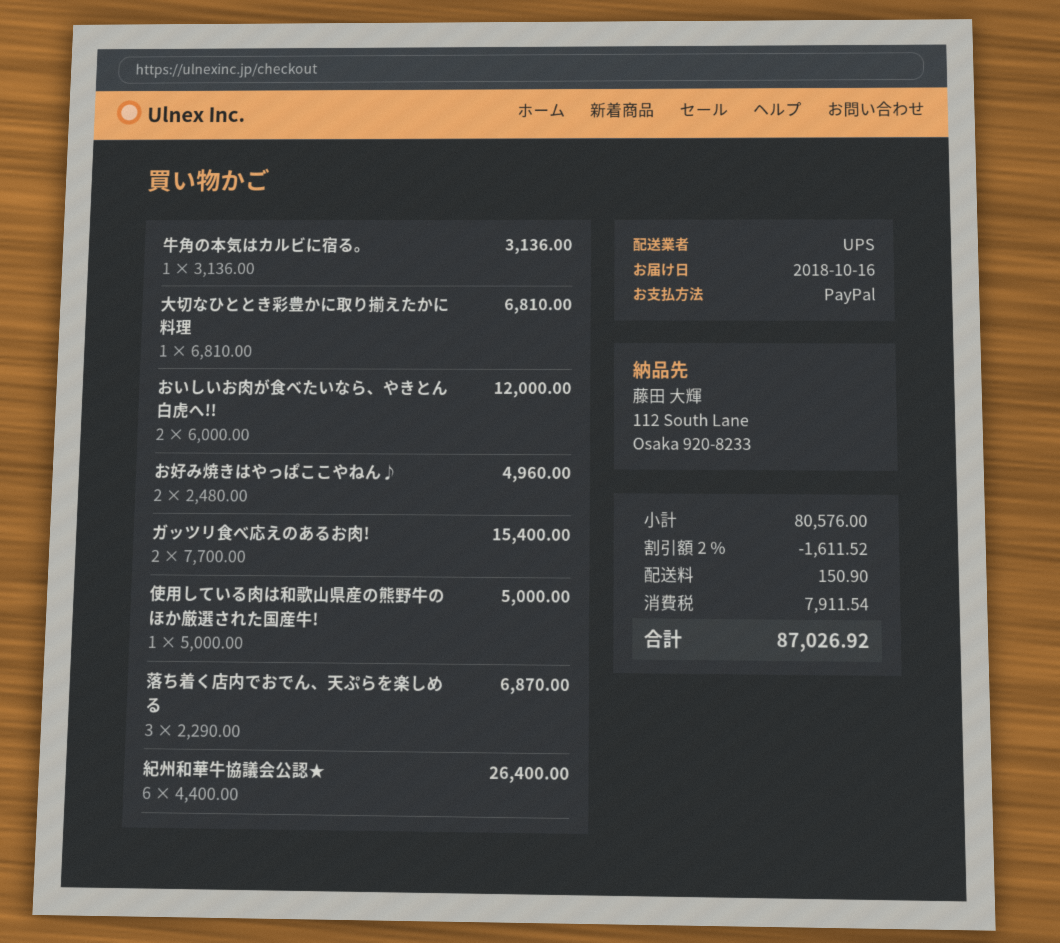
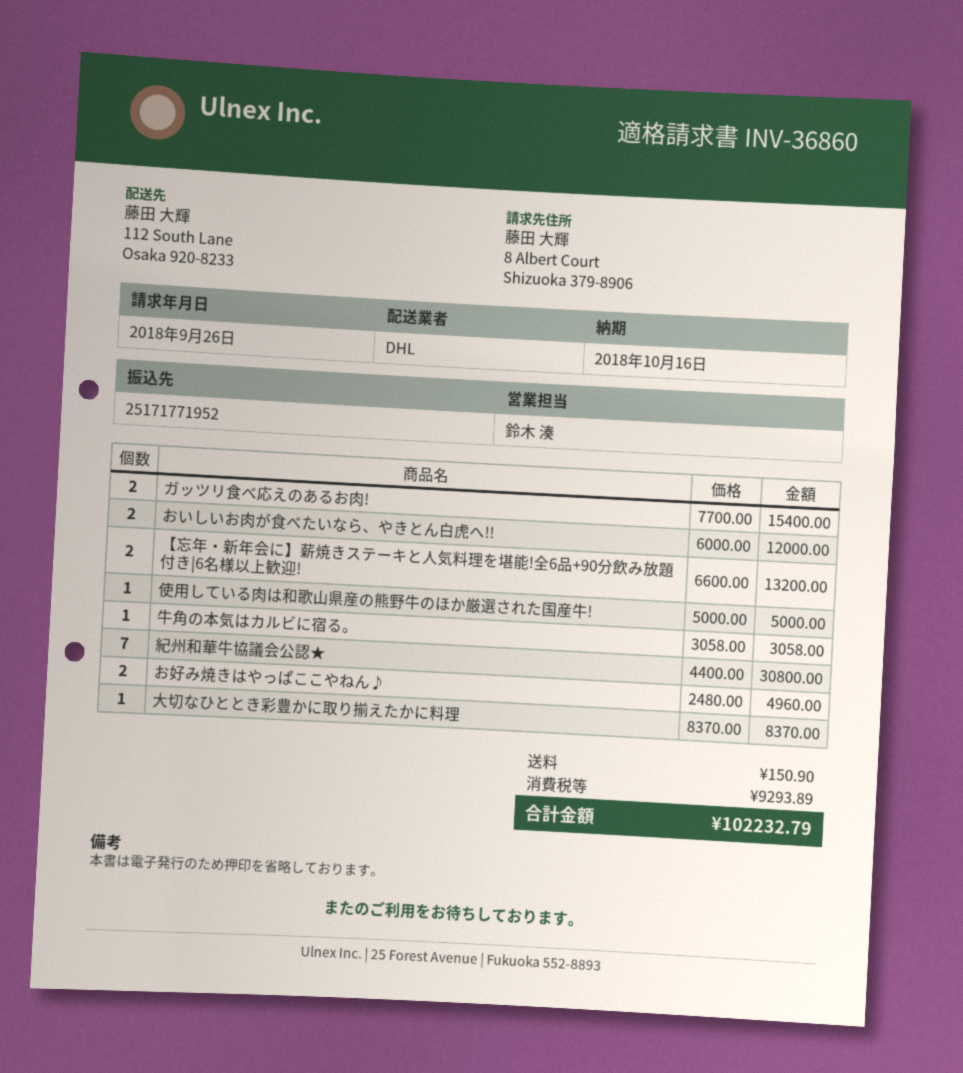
shipping method: UPS -> DHL
牛角の本気はカルビに宿る。: 1 x 3136.00 = 3136.00 -> 1 x 3058.00 = 3058.00
大切なひととき彩豊かに取り揃えたかに料理: 1 x 6810.00 = 6810.00 -> 1 x 8370.00 = 8370.00
落ち着く店内でおでん、天ぷらを楽しめる: 3 x 2290.00 = 6870.00 -> none
紀州和華牛協議会公認★: 6 x 4400.00 = 26400.00 -> 7 x 4400.00 = 30800.00
【忘年・新年会に】薪焼きステーキと人気料理を堪能!全6品+90分飲み放題付き|6名様以上歓迎!: none -> 2 x 6600.00 = 13200.00
discount: 2% = 1611.52 -> none
tax: 7911.54 -> 9293.89
total: 87026.92 -> 102232.79

